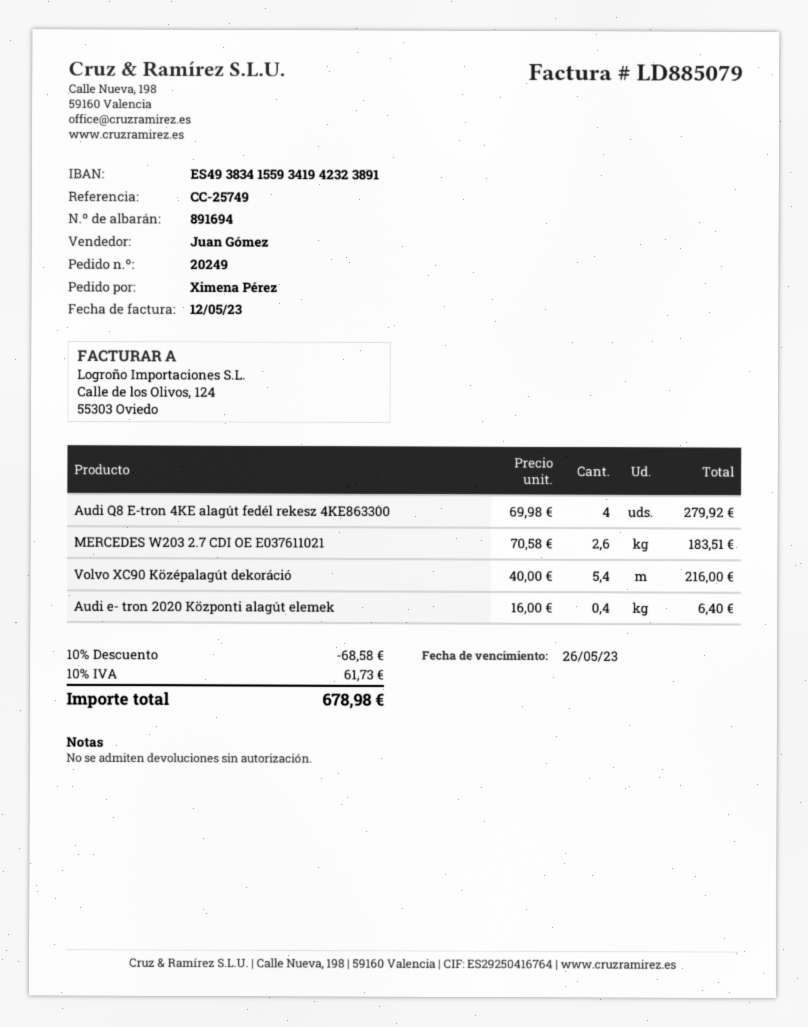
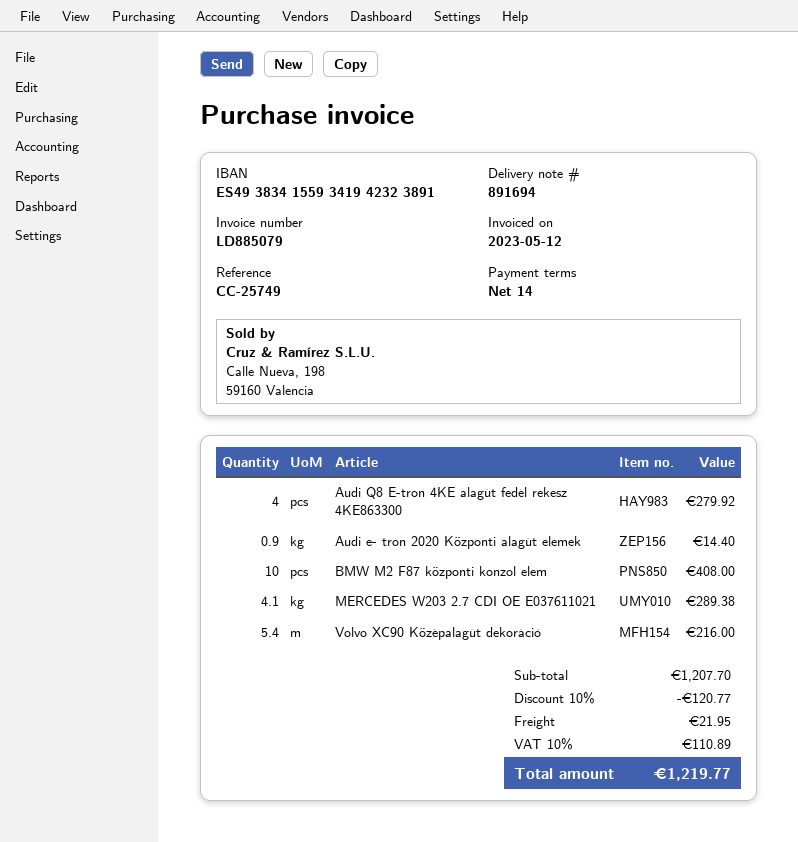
MERCEDES W203 2.7 CDI OE E037611021: 2.6 for 183.51 -> 4.1 for 289.38
Audi e- tron 2020 Központi alagút elemek: 0.4 for 6.40 -> 0.9 for 14.40
BMW M2 F87 központi konzol elem: none -> 10 for 408.00
discount: 10% = 68.58 -> 10% = 120.77
shipping: none -> 21.95
tax: 10% = 61.73 -> 10% = 110.89
total: 678.98 -> 1219.77

